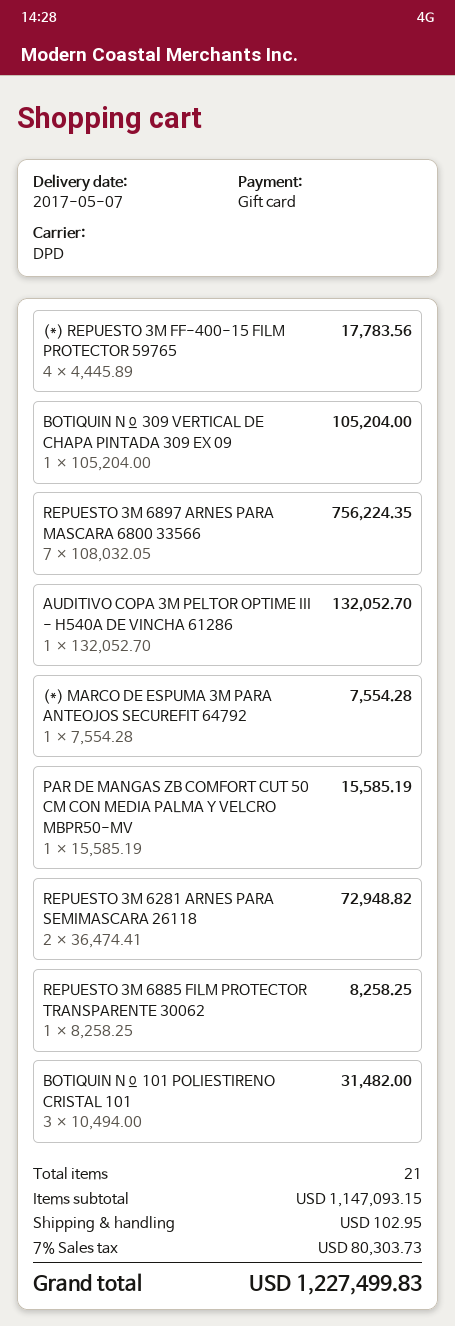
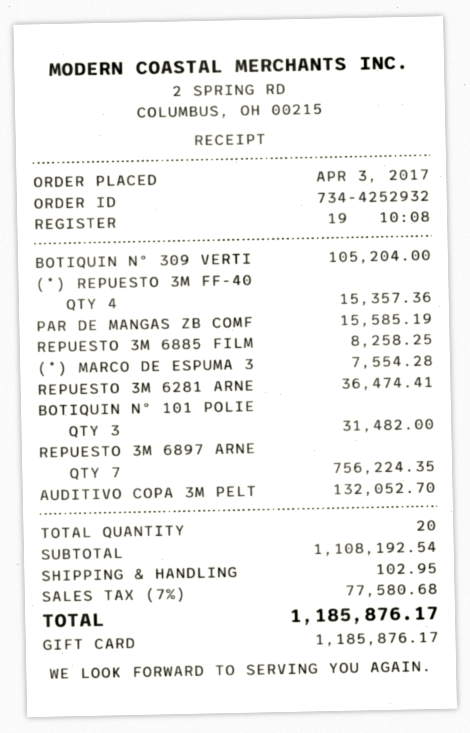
(*) REPUESTO 3M FF-400-15 FILM PROTECTOR 59765: 4 for 17783.56 -> 4 for 15357.36
REPUESTO 3M 6281 ARNES PARA SEMIMASCARA 26118: 2 for 72948.82 -> 1 for 36474.41
total quantity: 21 -> 20
subtotal: 1147093.15 -> 1108192.54
tax: 7% = 80303.73 -> 7% = 77580.68
total: 1227499.83 -> 1185876.17

